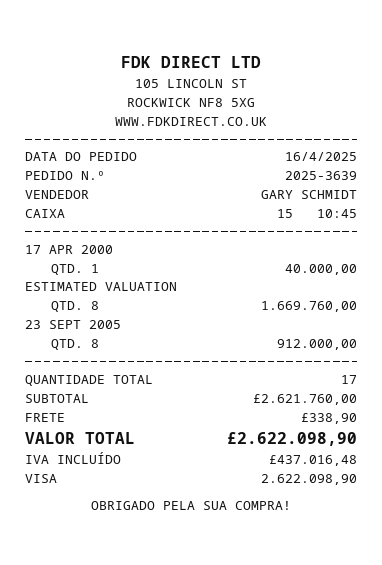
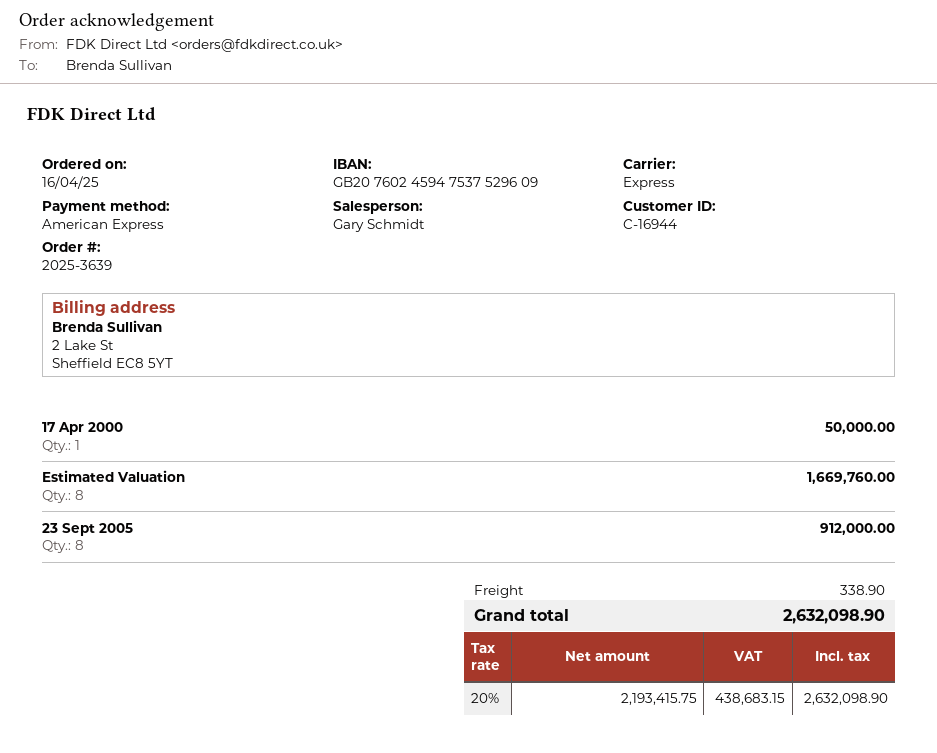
payment method: Visa -> American Express
17 APR 2000: 1 for 40000.00 -> 1 for 50000.00
tax: 437016.48 -> 438683.15
total: 2622098.90 -> 2632098.90

